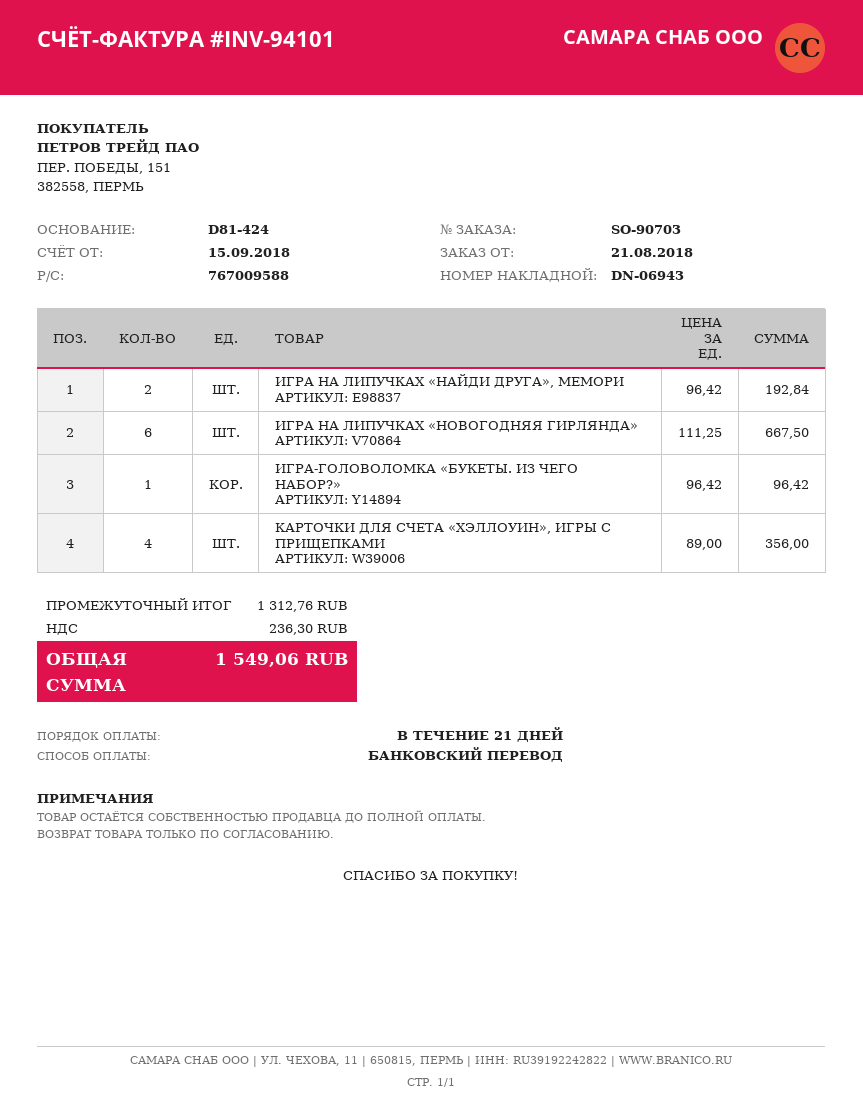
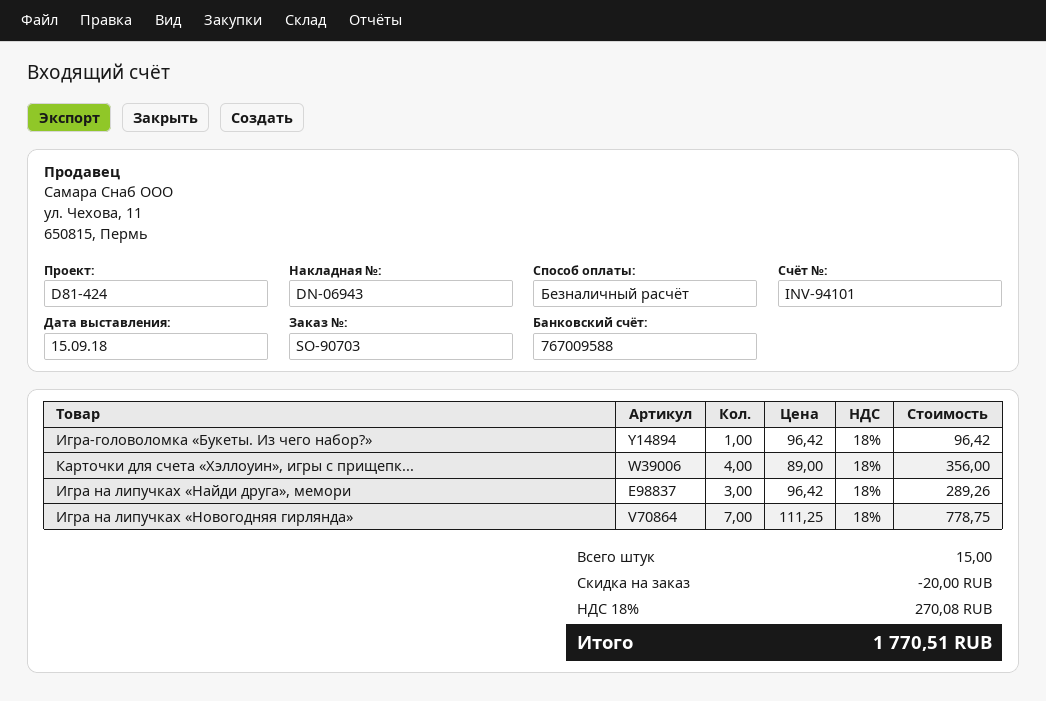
ИГРА НА ЛИПУЧКАХ «НАЙДИ ДРУГА», МЕМОРИ: 2 x 96.42 = 192.84 -> 3 x 96.42 = 289.26
ИГРА НА ЛИПУЧКАХ «НОВОГОДНЯЯ ГИРЛЯНДА»: 6 x 111.25 = 667.50 -> 7 x 111.25 = 778.75
discount: none -> 20.00
tax: 236.30 -> 270.08
total: 1549.06 -> 1770.51

